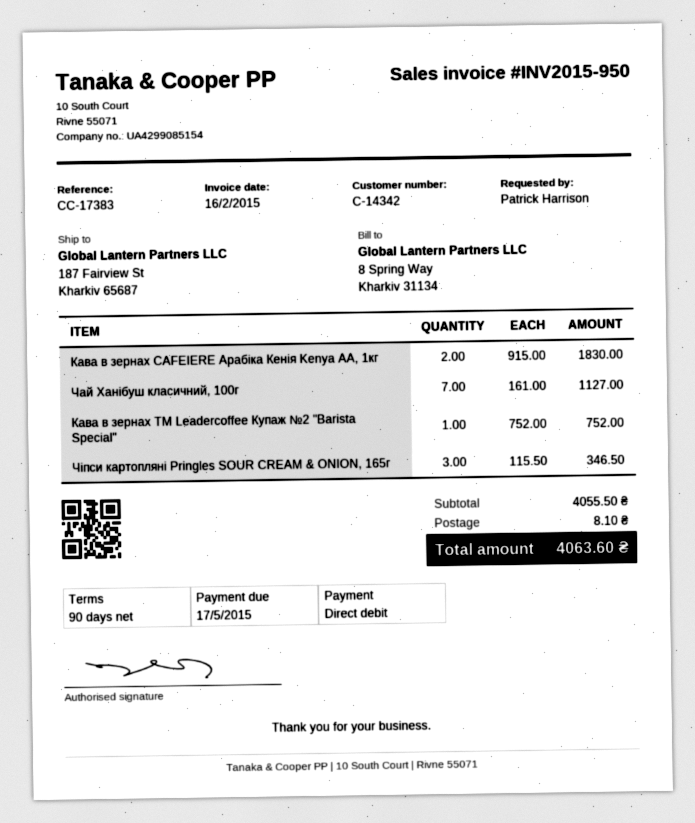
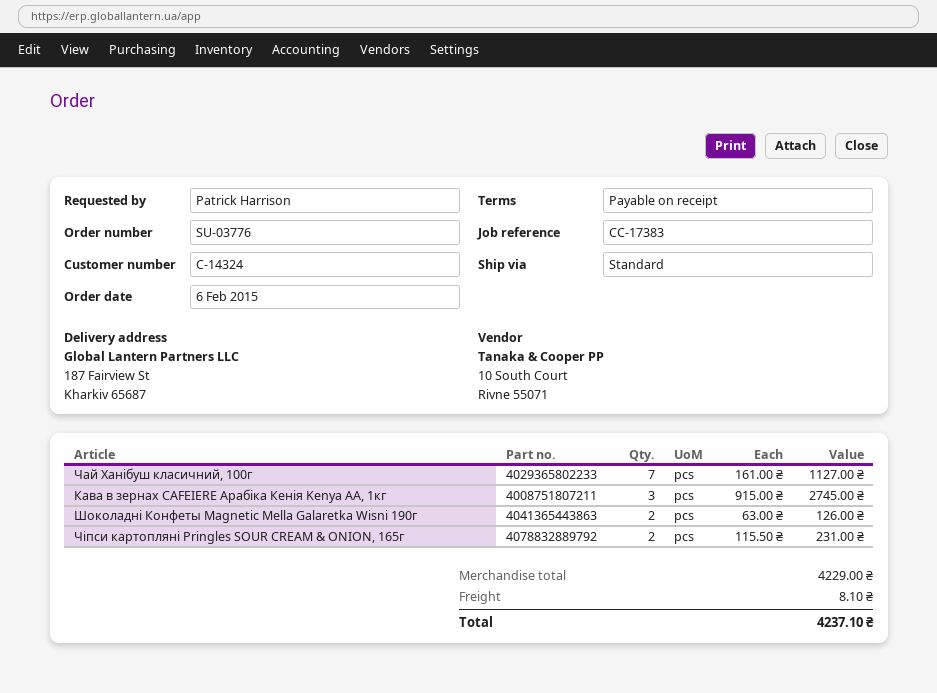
payment terms: 90 days -> on receipt
customer number: C-14342 -> C-14324
Кава в зернах CAFEIERE Арабіка Кенія Kenya AA, 1кг: 2 x 915.00 = 1830.00 -> 3 x 915.00 = 2745.00
Кава в зернах TM Leadercoffee Купаж №2 "Barista Special": 1 x 752.00 = 752.00 -> none
Чіпси картопляні Pringles SOUR CREAM & ONION, 165г: 3 x 115.50 = 346.50 -> 2 x 115.50 = 231.00
Шоколадні Конфеты Magnetic Mella Galaretka Wisni 190г: none -> 2 x 63.00 = 126.00
subtotal: 4055.50 -> 4229.00
total: 4063.60 -> 4237.10

